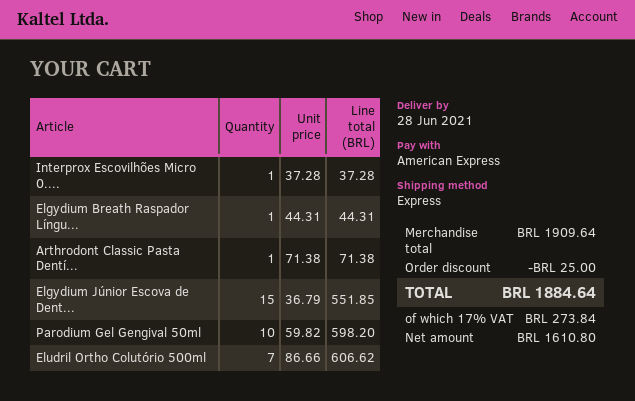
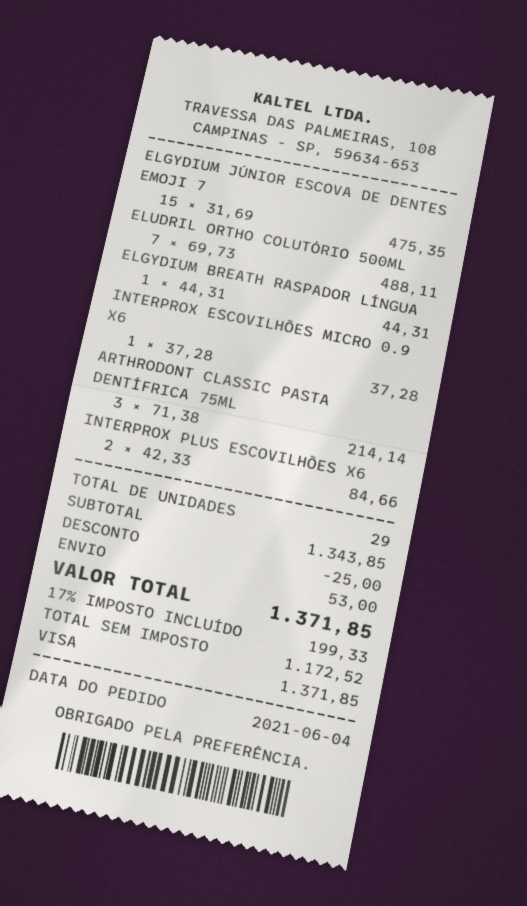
payment method: American Express -> Visa
Arthrodont Classic Pasta Dentí...: 1 x 71.38 = 71.38 -> 3 x 71.38 = 214.14
Elgydium Júnior Escova de Dent...: 15 x 36.79 = 551.85 -> 15 x 31.69 = 475.35
Parodium Gel Gengival 50ml: 10 x 59.82 = 598.20 -> none
Eludril Ortho Colutório 500ml: 7 x 86.66 = 606.62 -> 7 x 69.73 = 488.11
INTERPROX PLUS ESCOVILHÕES X6: none -> 2 x 42.33 = 84.66
subtotal: 1909.64 -> 1343.85
shipping: none -> 53.00
net: 1610.80 -> 1172.52
tax: 17% = 273.84 -> 17% = 199.33
total: 1884.64 -> 1371.85

